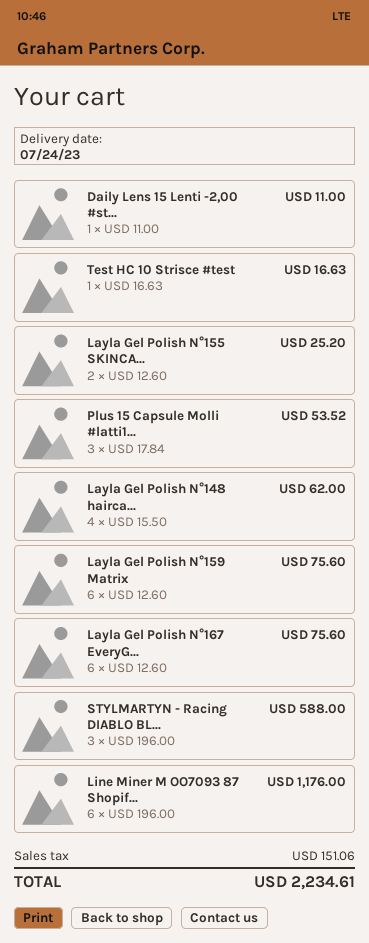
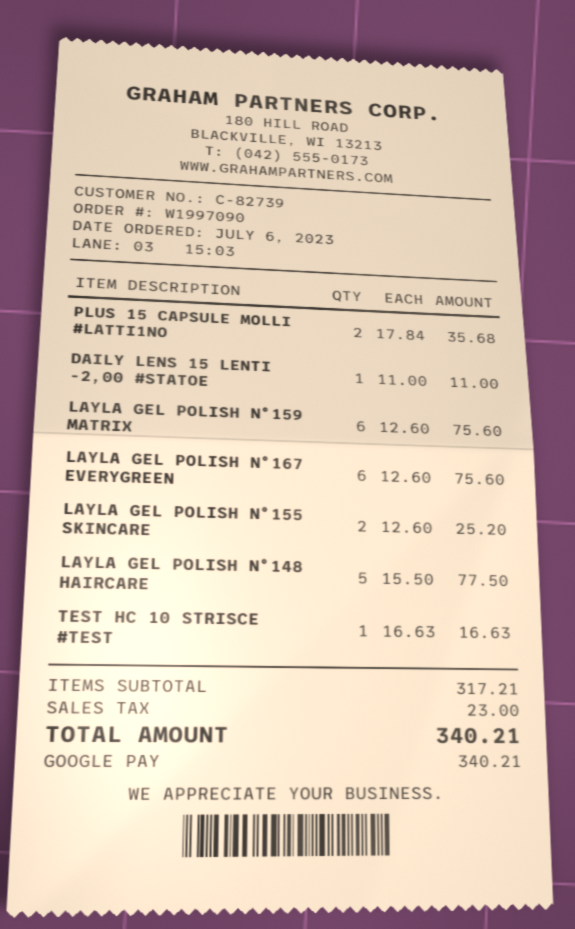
Plus 15 Capsule Molli #latti1...: 3 x 17.84 = 53.52 -> 2 x 17.84 = 35.68
Layla Gel Polish N°148 hairca...: 4 x 15.50 = 62.00 -> 5 x 15.50 = 77.50
STYLMARTYN - Racing DIABLO BL...: 3 x 196.00 = 588.00 -> none
Line Miner M OO7093 87 Shopif...: 6 x 196.00 = 1176.00 -> none
tax: 151.06 -> 23.00
total: 2234.61 -> 340.21

